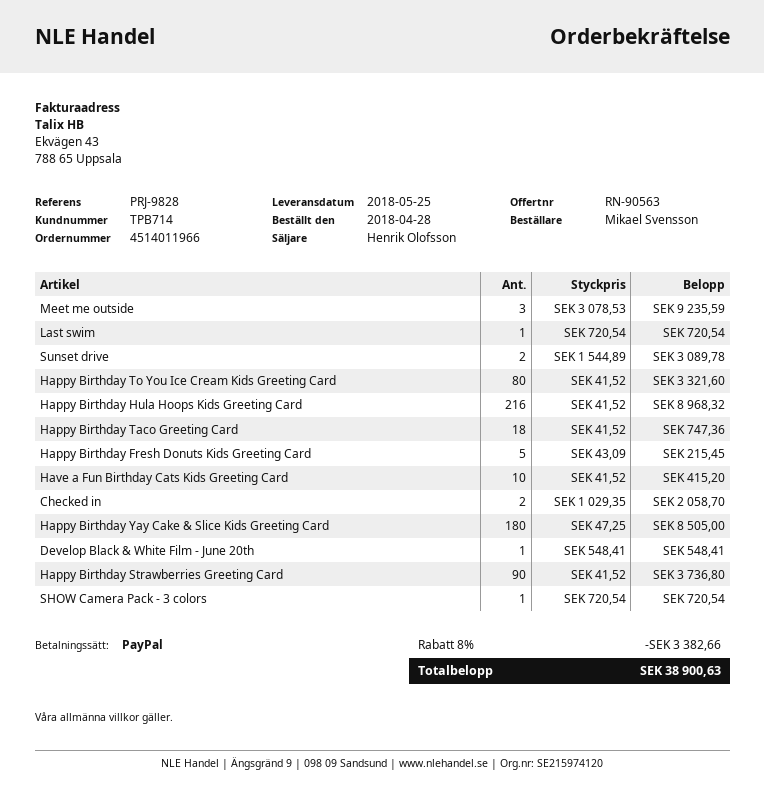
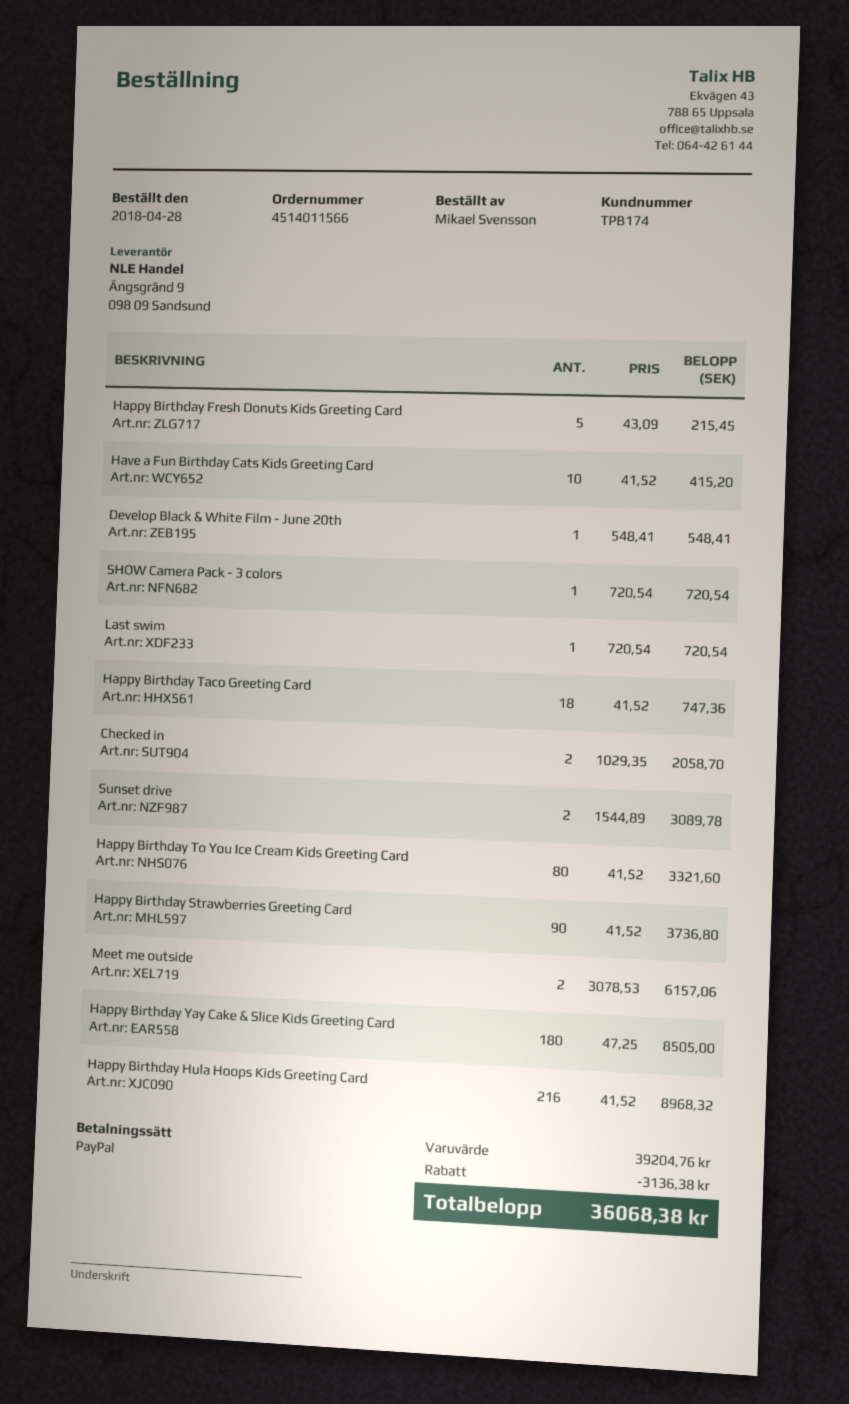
order number: 4514011966 -> 4514011566
customer number: TPB714 -> TPB174
Meet me outside: 3 x 3078.53 = 9235.59 -> 2 x 3078.53 = 6157.06
discount: 3382.66 -> 3136.38
total: 38900.63 -> 36068.38

